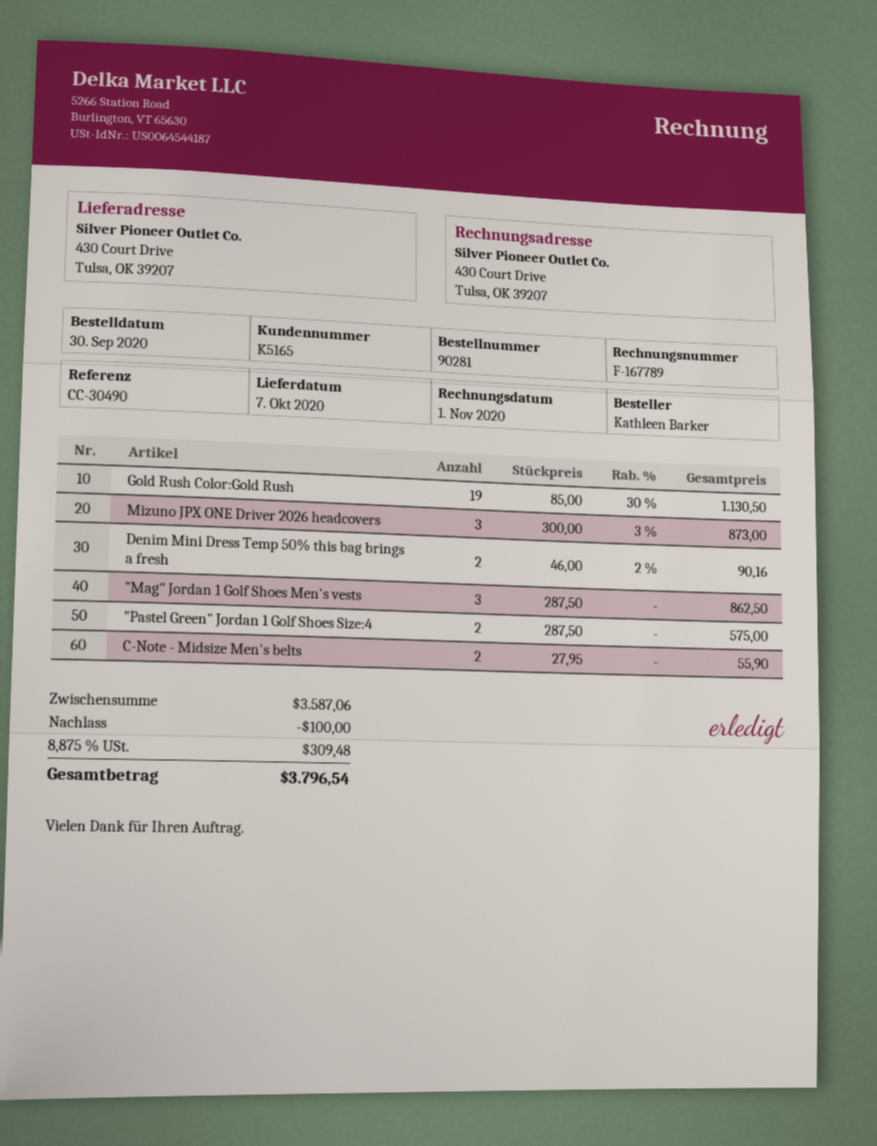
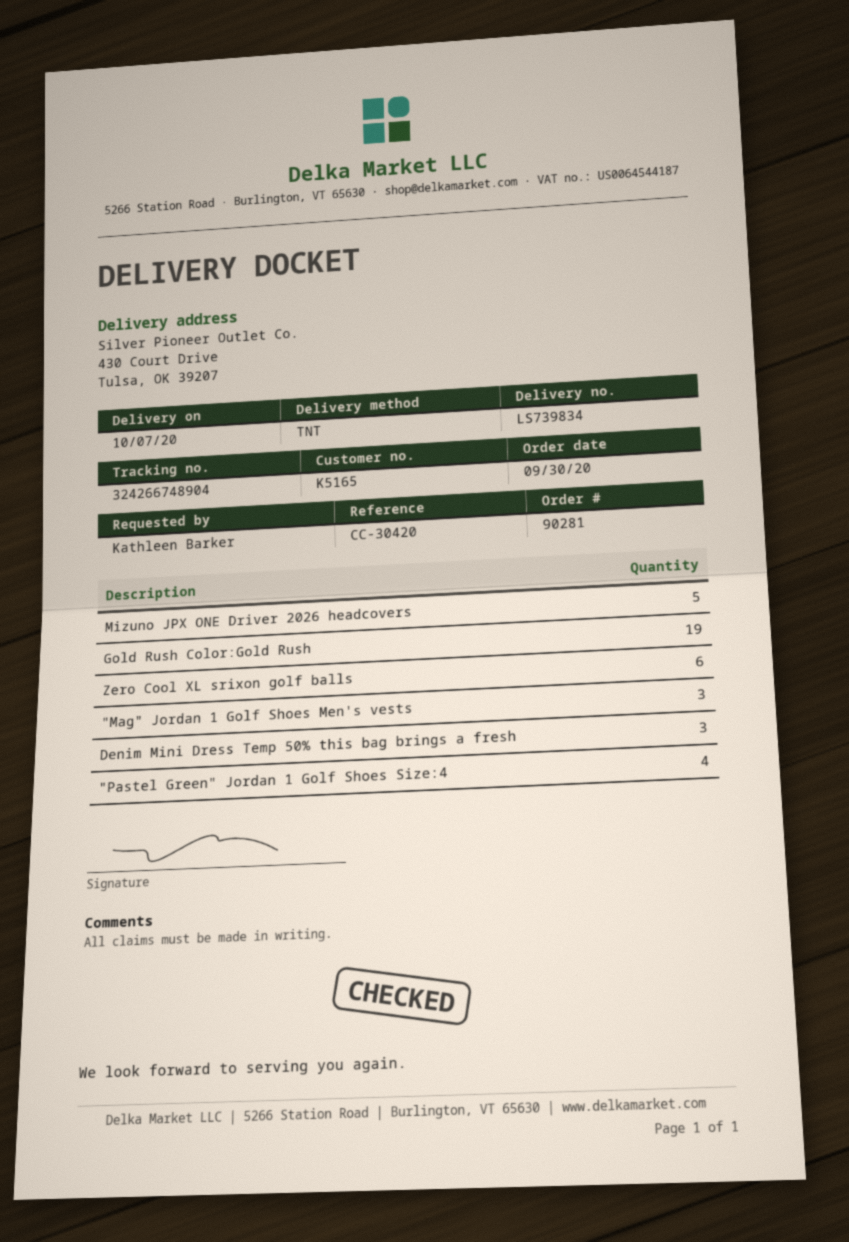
reference: CC-30490 -> CC-30420
Mizuno JPX ONE Driver 2026 headcovers: 3 -> 5
Denim Mini Dress Temp 50% this bag brings a fresh: 2 -> 3
"Pastel Green" Jordan 1 Golf Shoes Size:4: 2 -> 4
C-Note - Midsize Men's belts: 2 -> none
Zero Cool XL srixon golf balls: none -> 6

